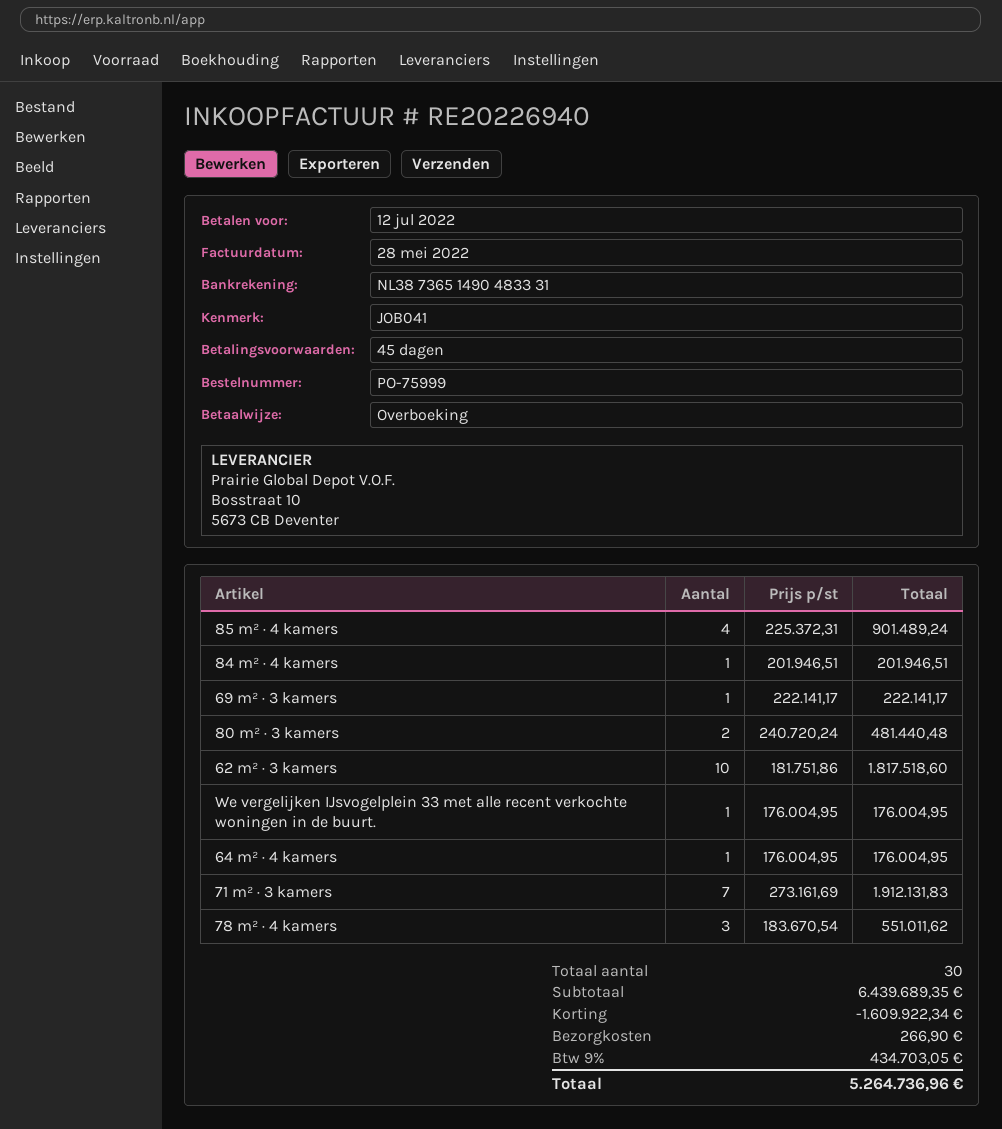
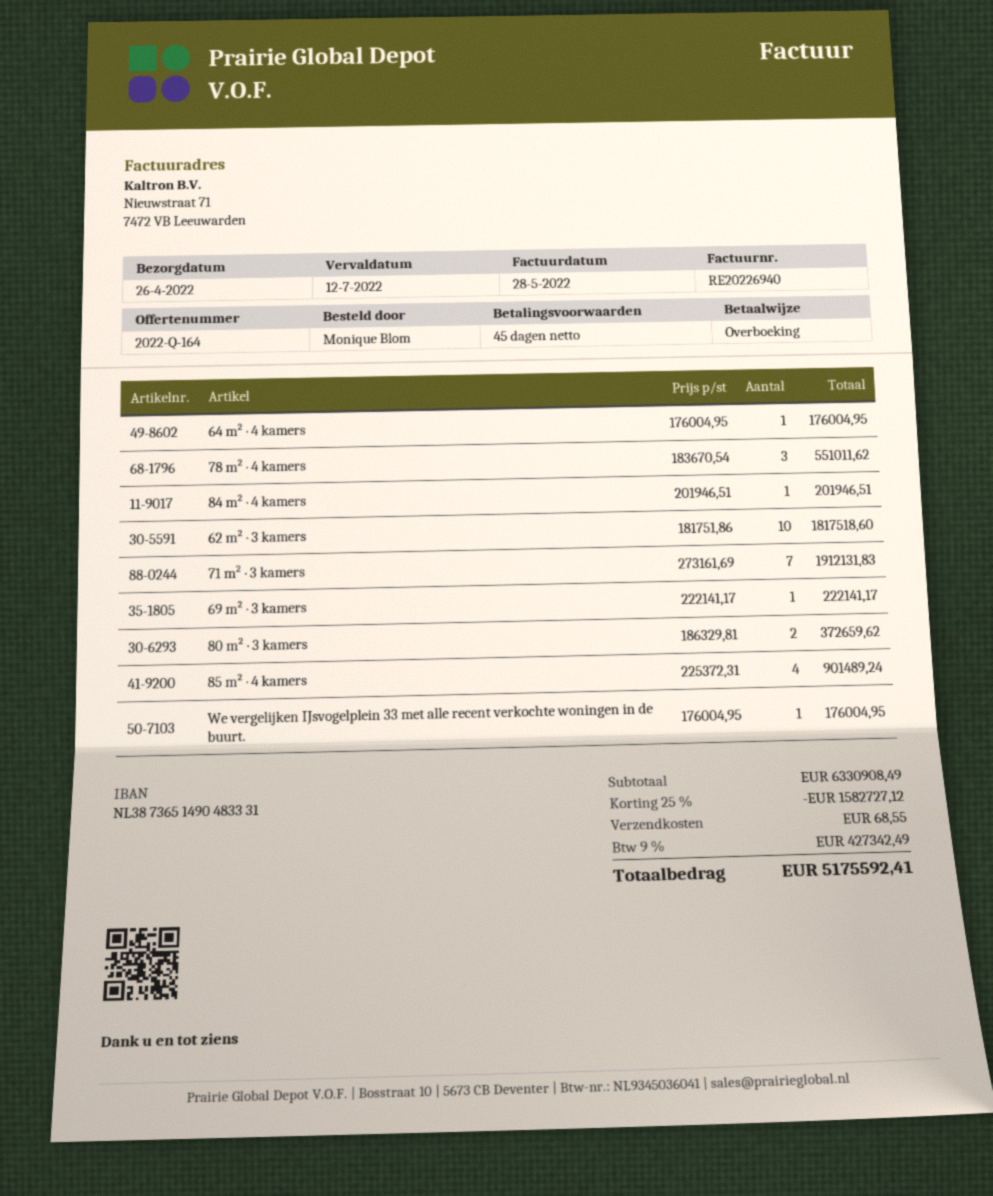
80 m² · 3 kamers: 2 x 240720.24 = 481440.48 -> 2 x 186329.81 = 372659.62
subtotal: 6439689.35 -> 6330908.49
discount: 1609922.34 -> 1582727.12
shipping: 266.90 -> 68.55
tax: 9% = 434703.05 -> 9% = 427342.49
total: 5264736.96 -> 5175592.41

